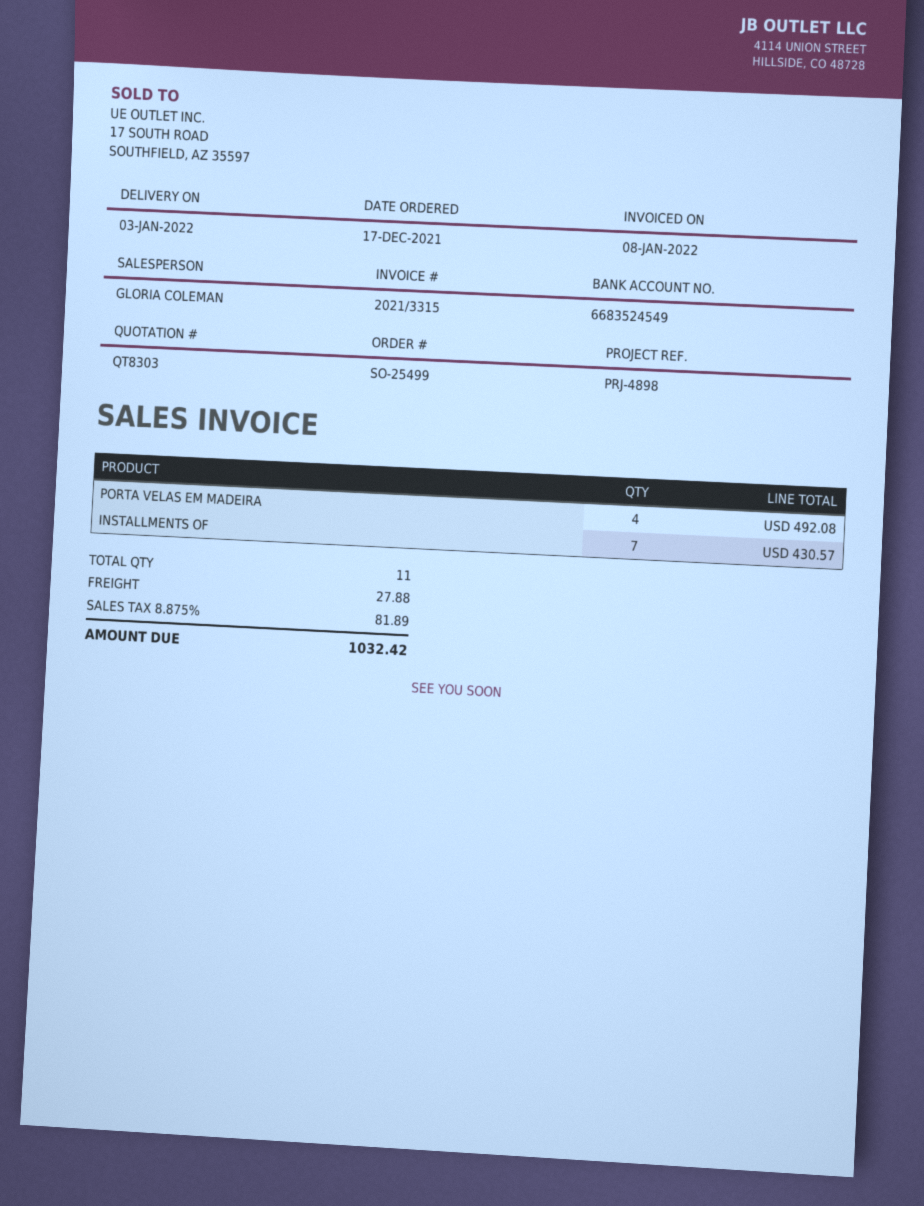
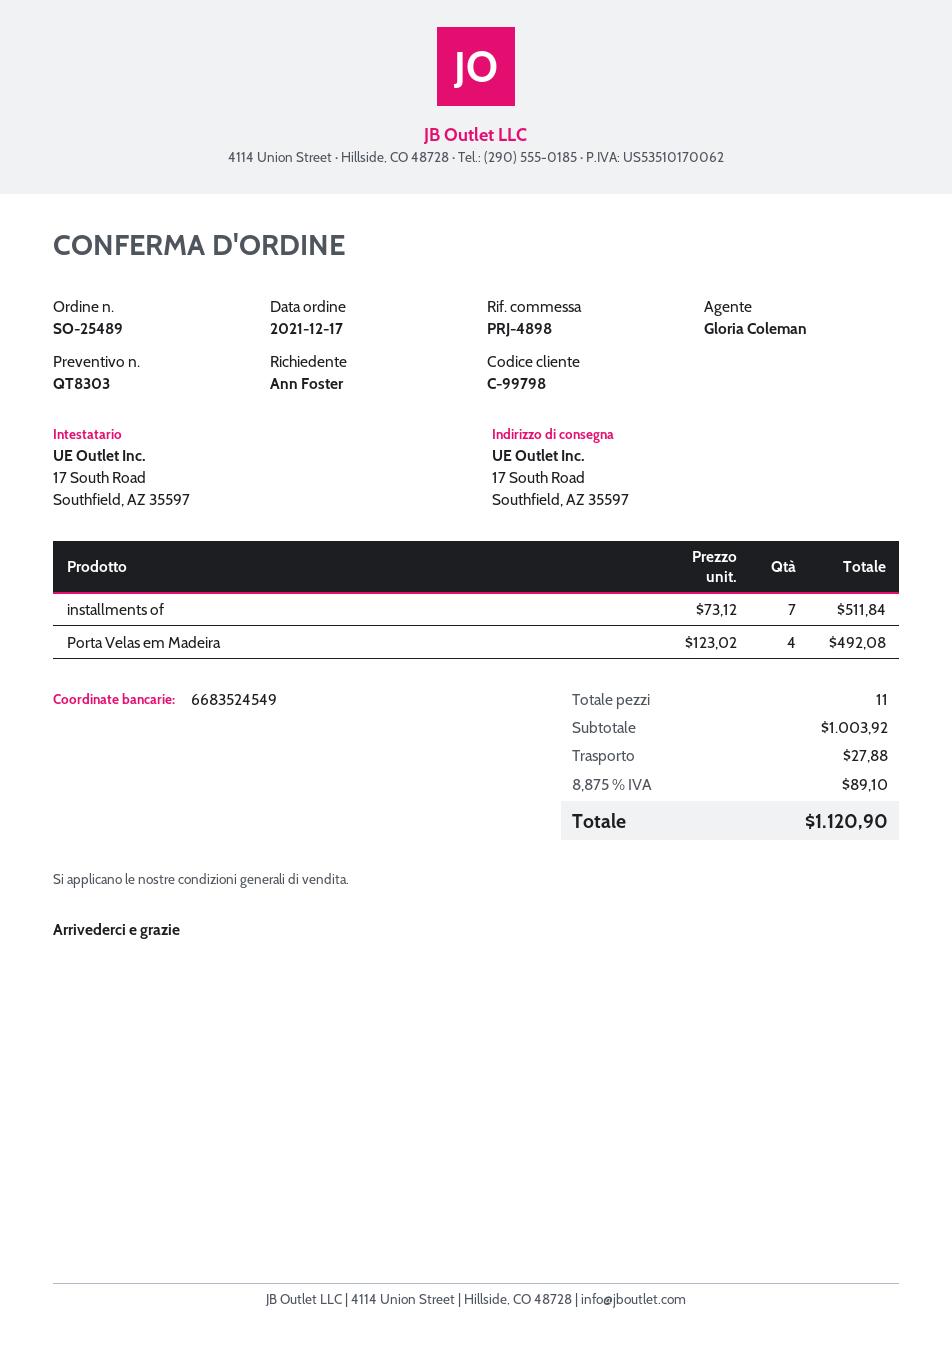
order number: SO-25499 -> SO-25489
INSTALLMENTS OF: 7 for 430.57 -> 7 for 511.84
tax: 8.875% = 81.89 -> 8.875% = 89.10
total: 1032.42 -> 1120.90

